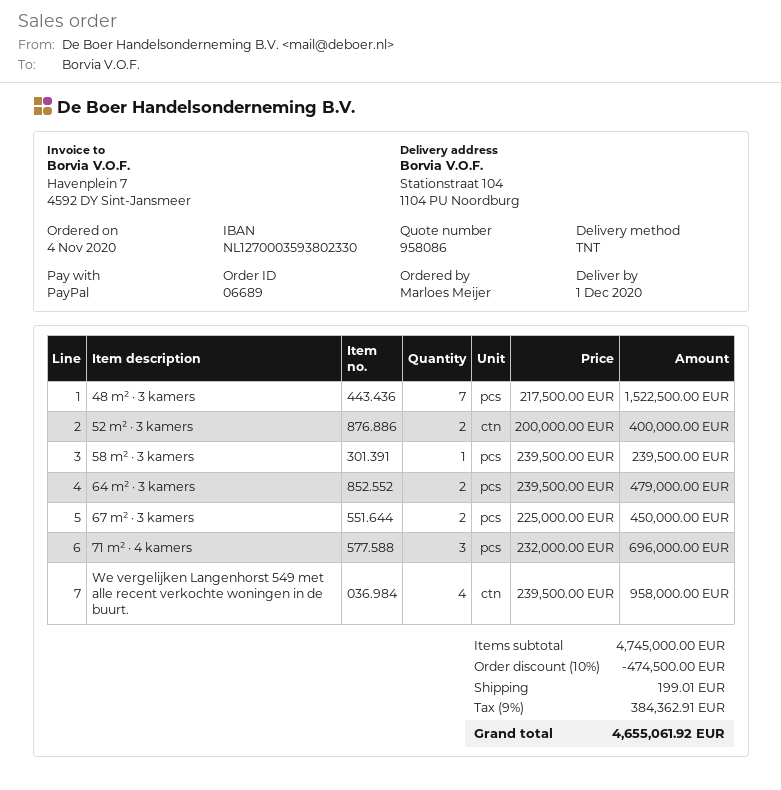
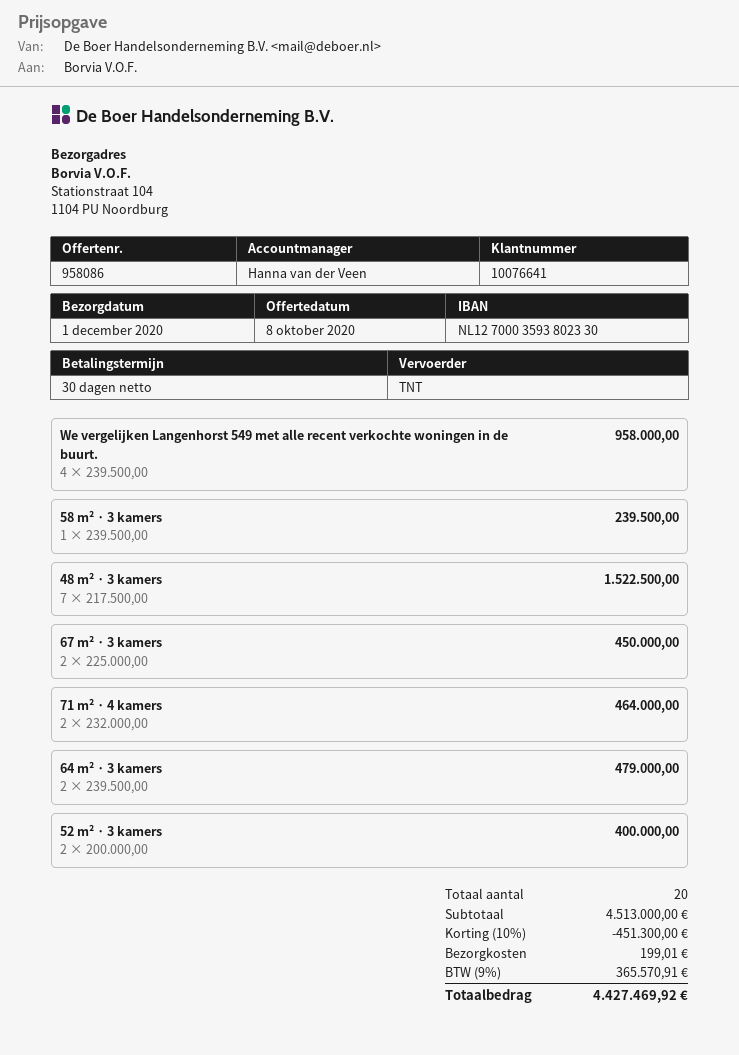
71 m² · 4 kamers: 3 x 232000.00 = 696000.00 -> 2 x 232000.00 = 464000.00
subtotal: 4745000.00 -> 4513000.00
discount: 10% = 474500.00 -> 10% = 451300.00
tax: 9% = 384362.91 -> 9% = 365570.91
total: 4655061.92 -> 4427469.92

